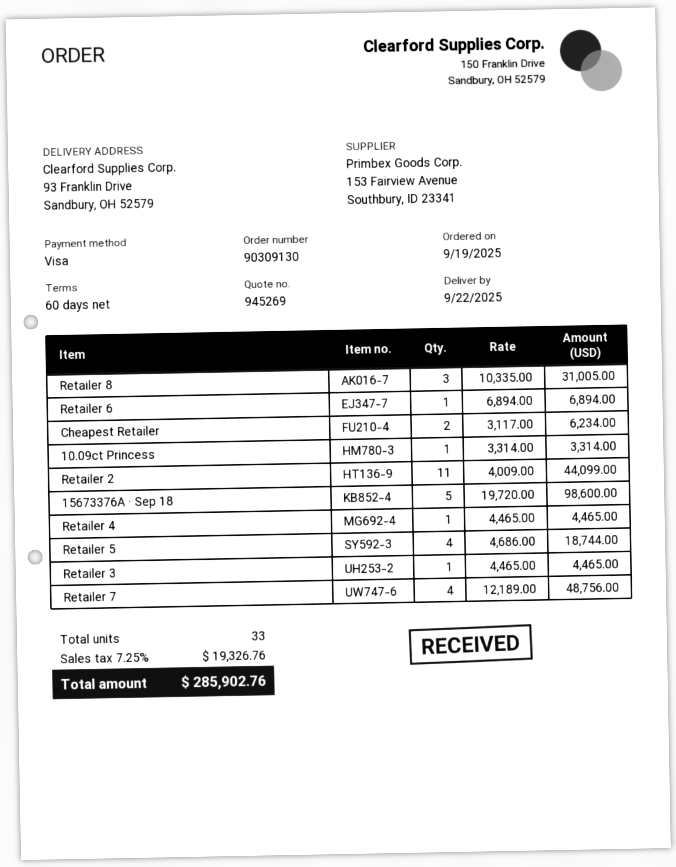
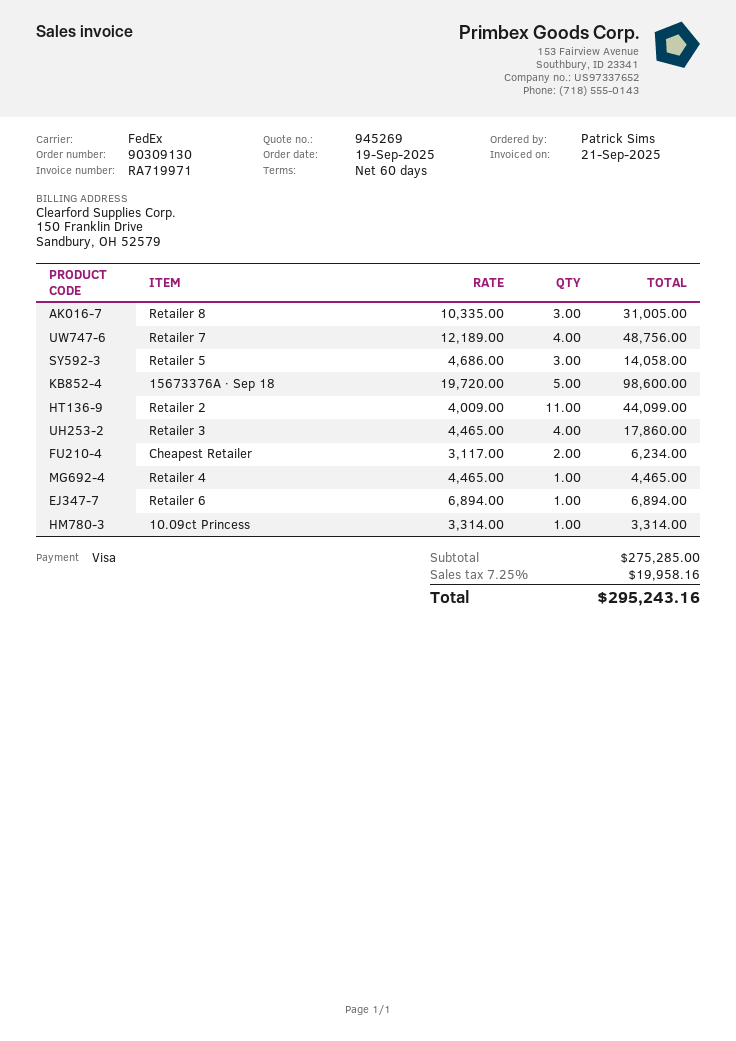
Retailer 5: 4 x 4686.00 = 18744.00 -> 3 x 4686.00 = 14058.00
Retailer 3: 1 x 4465.00 = 4465.00 -> 4 x 4465.00 = 17860.00
tax: 7.25% = 19326.76 -> 7.25% = 19958.16
total: 285902.76 -> 295243.16

